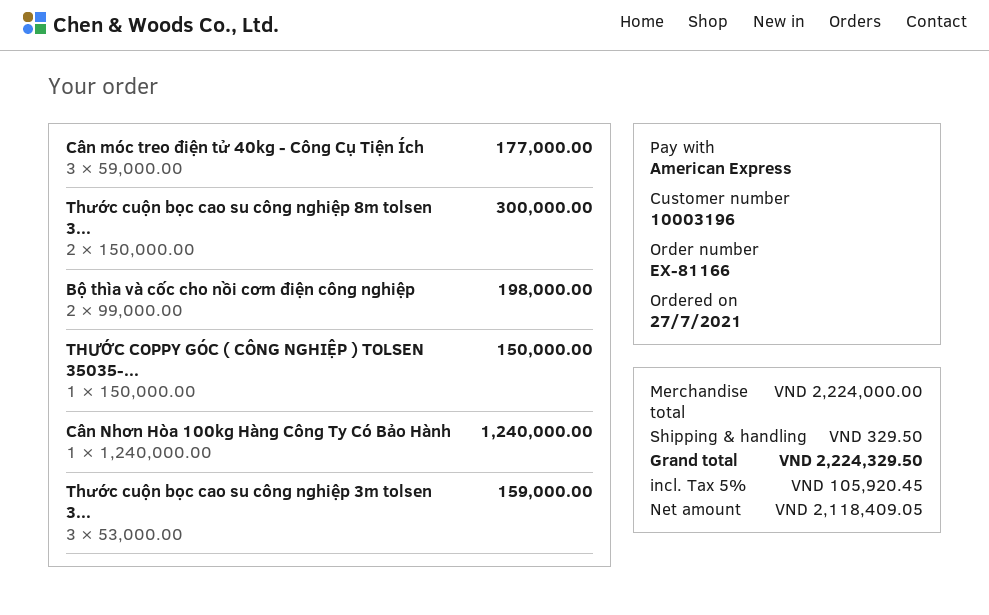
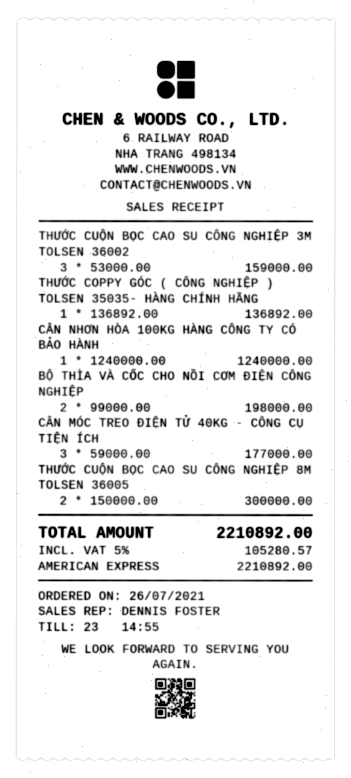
order date: 2021-07-27 -> 2021-07-26
THƯỚC COPPY GÓC ( CÔNG NGHIỆP ) TOLSEN 35035-...: 1 x 150000.00 = 150000.00 -> 1 x 136892.00 = 136892.00
shipping: 329.50 -> none
tax: 5% = 105920.45 -> 5% = 105280.57
total: 2224329.50 -> 2210892.00

